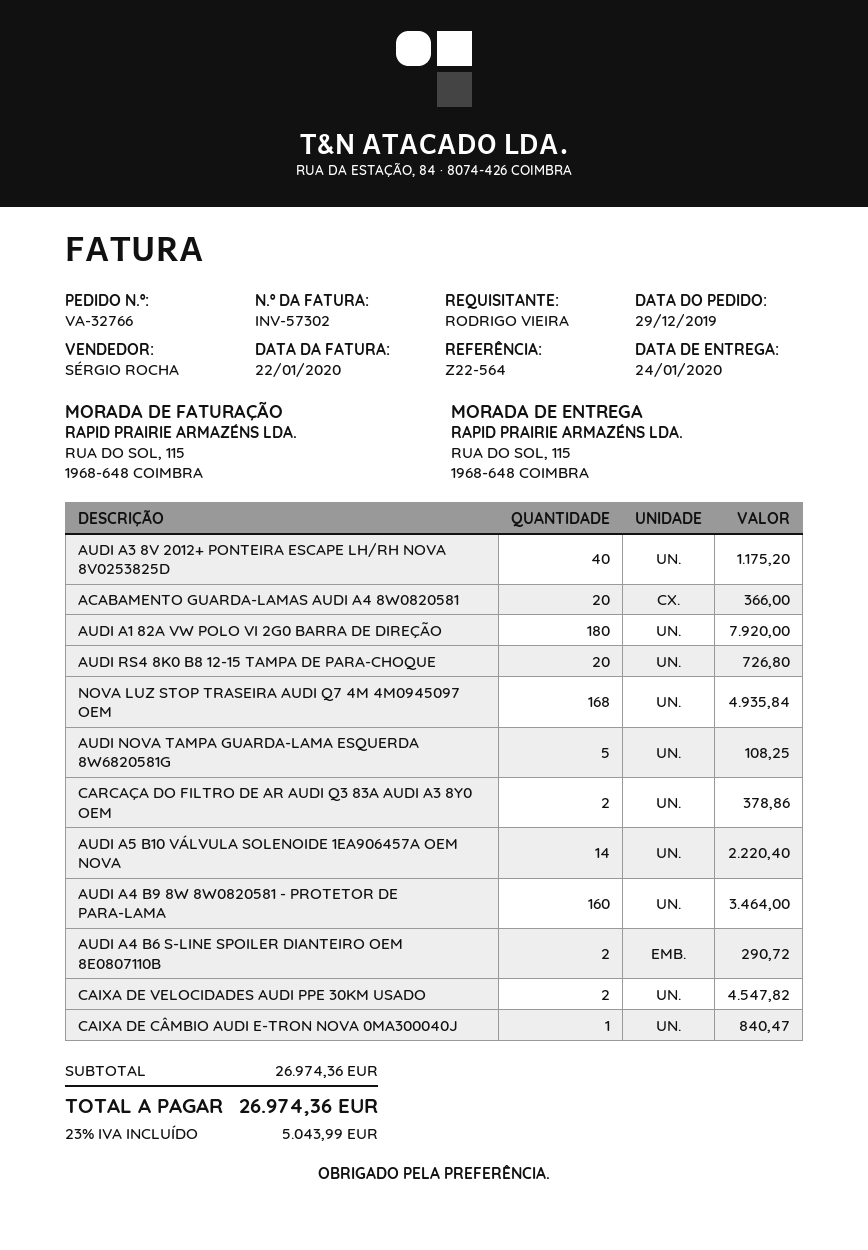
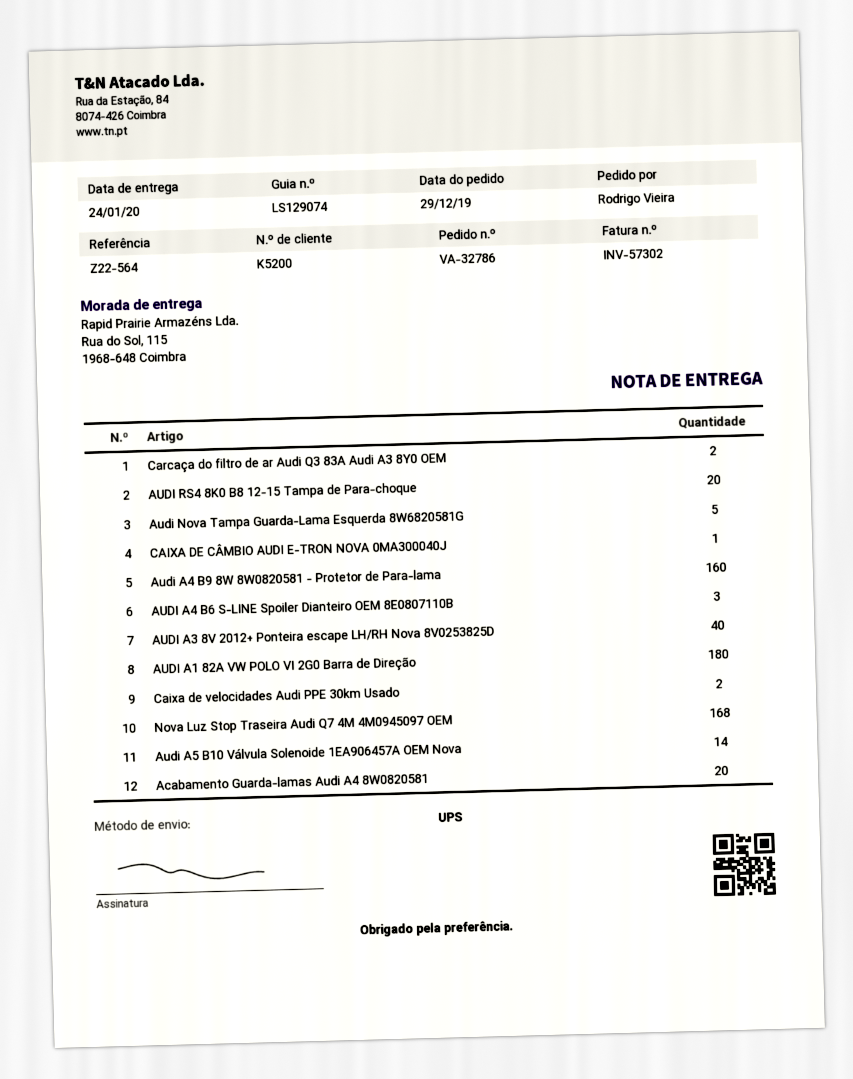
order number: VA-32766 -> VA-32786
AUDI A4 B6 S-LINE SPOILER DIANTEIRO OEM 8E0807110B: 2 -> 3

